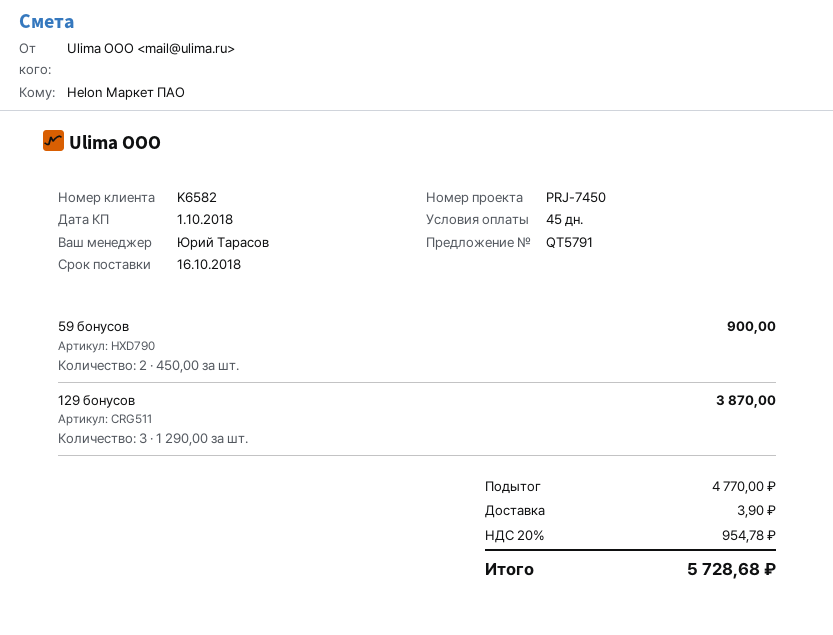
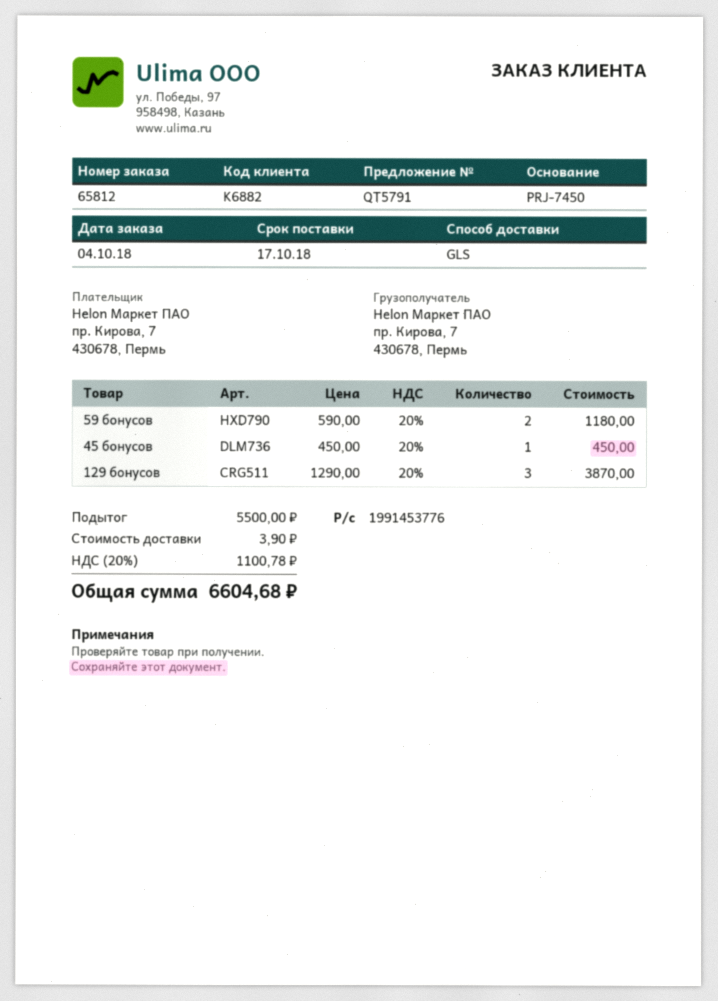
delivery date: 2018-10-16 -> 2018-10-17
customer number: K6582 -> K6882
59 бонусов: 2 x 450.00 = 900.00 -> 2 x 590.00 = 1180.00
45 бонусов: none -> 1 x 450.00 = 450.00
subtotal: 4770.00 -> 5500.00
tax: 20% = 954.78 -> 20% = 1100.78
total: 5728.68 -> 6604.68

